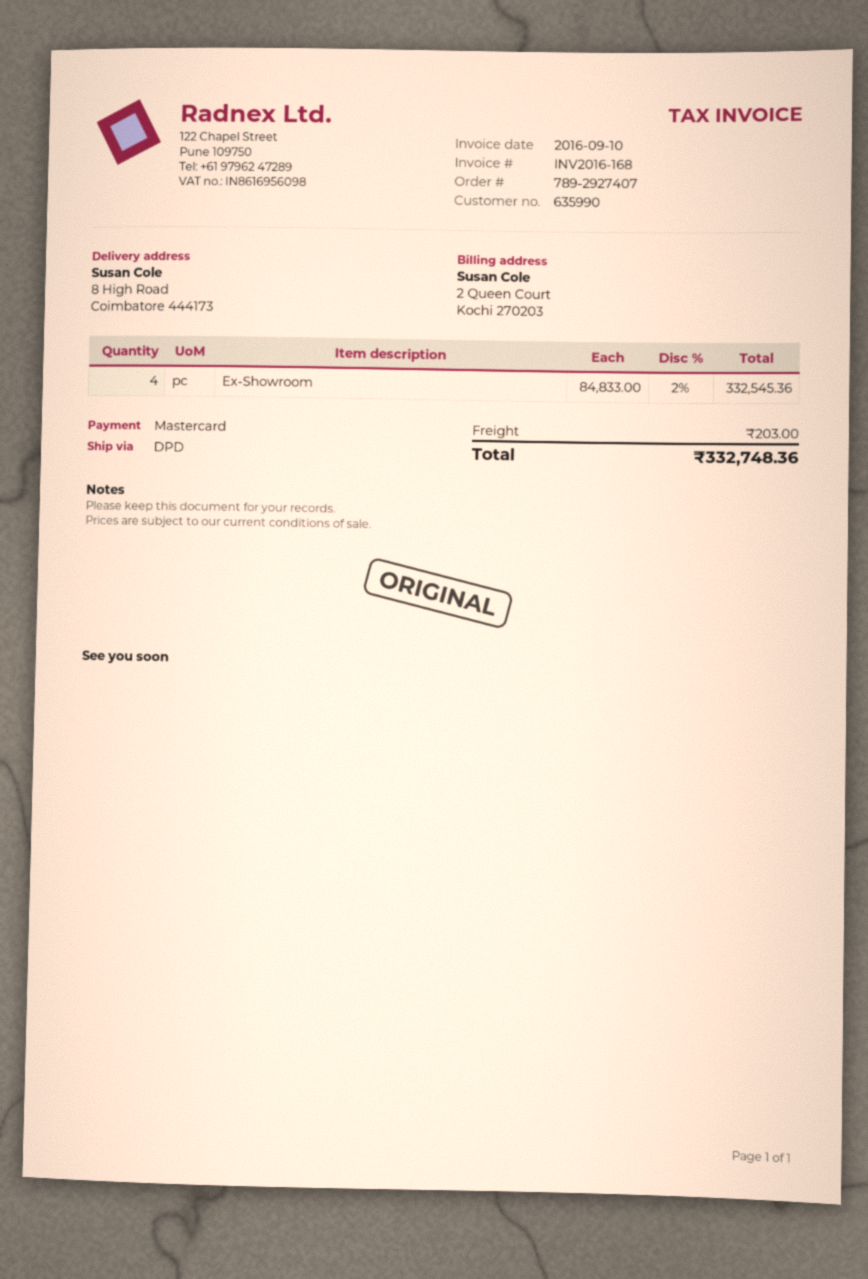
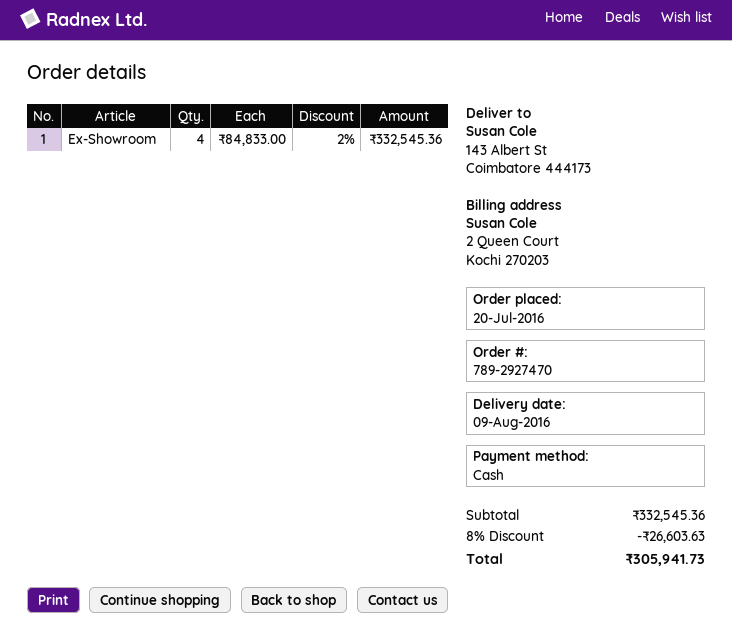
order number: 789-2927407 -> 789-2927470
payment method: Mastercard -> cash
ship to: 8 High Road, Coimbatore 444173 -> 143 Albert St, Coimbatore 444173
discount: none -> 8% = 26603.63
shipping: 203.00 -> none
total: 332748.36 -> 305941.73

